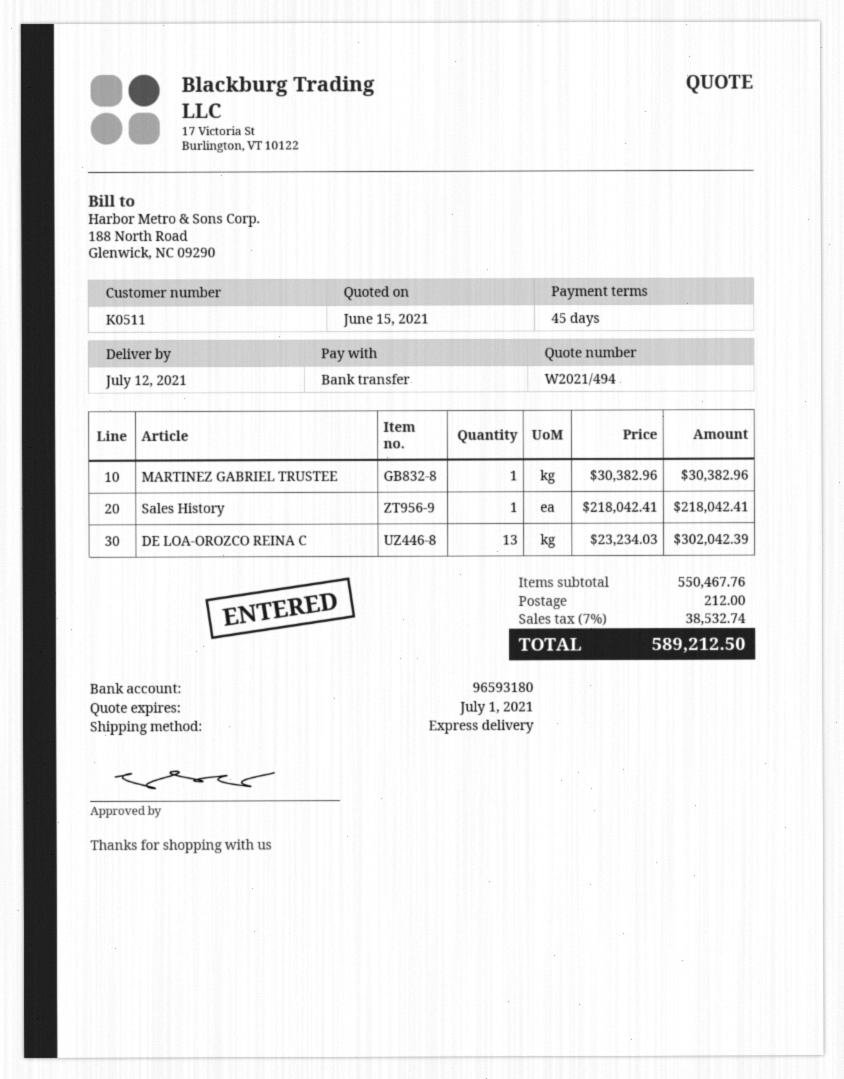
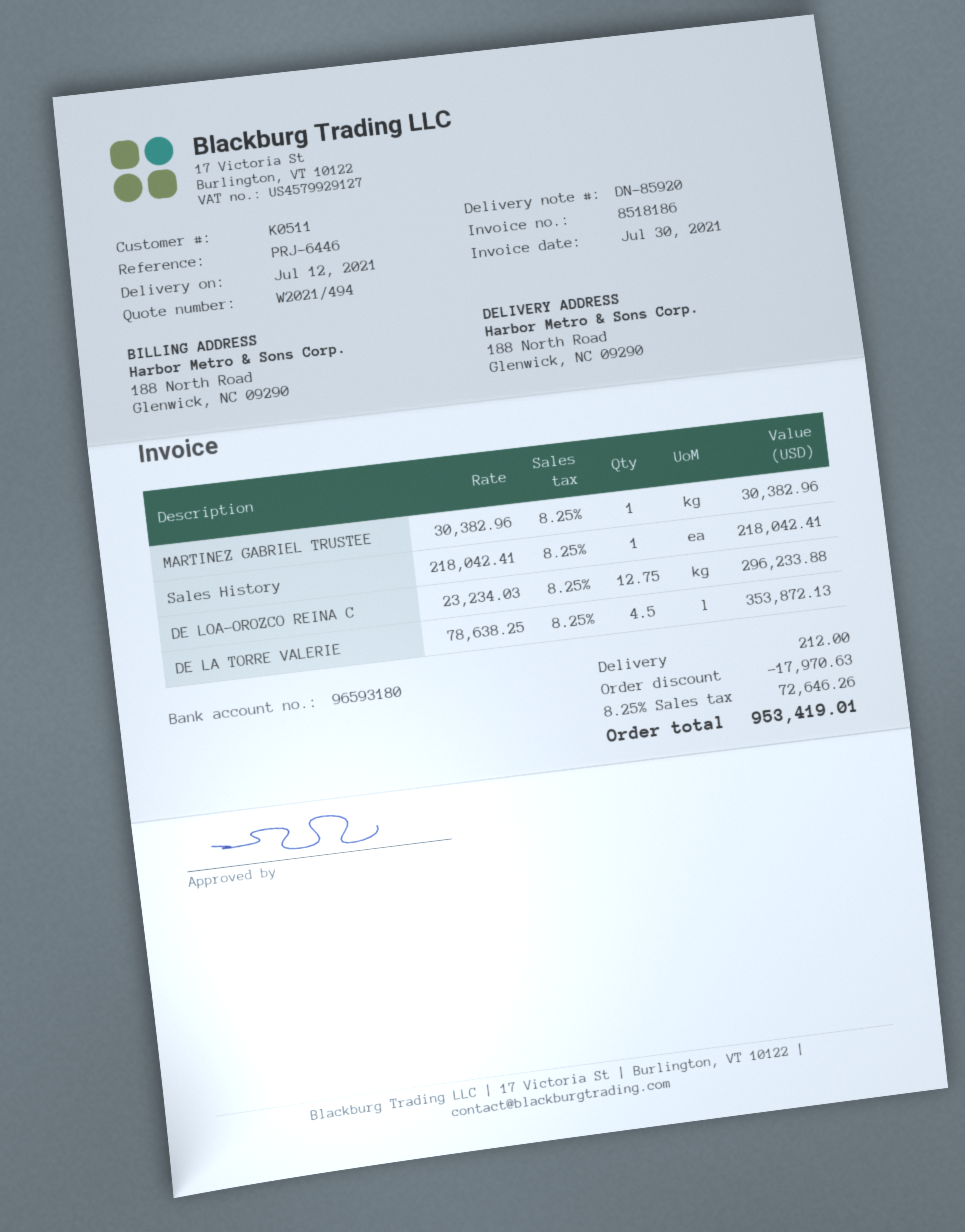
DE LOA-OROZCO REINA C: 13 x 23234.03 = 302042.39 -> 12.75 x 23234.03 = 296233.88
DE LA TORRE VALERIE: none -> 4.5 x 78638.25 = 353872.13
discount: none -> 17970.63
tax: 7% = 38532.74 -> 8.25% = 72646.26
total: 589212.50 -> 953419.01

